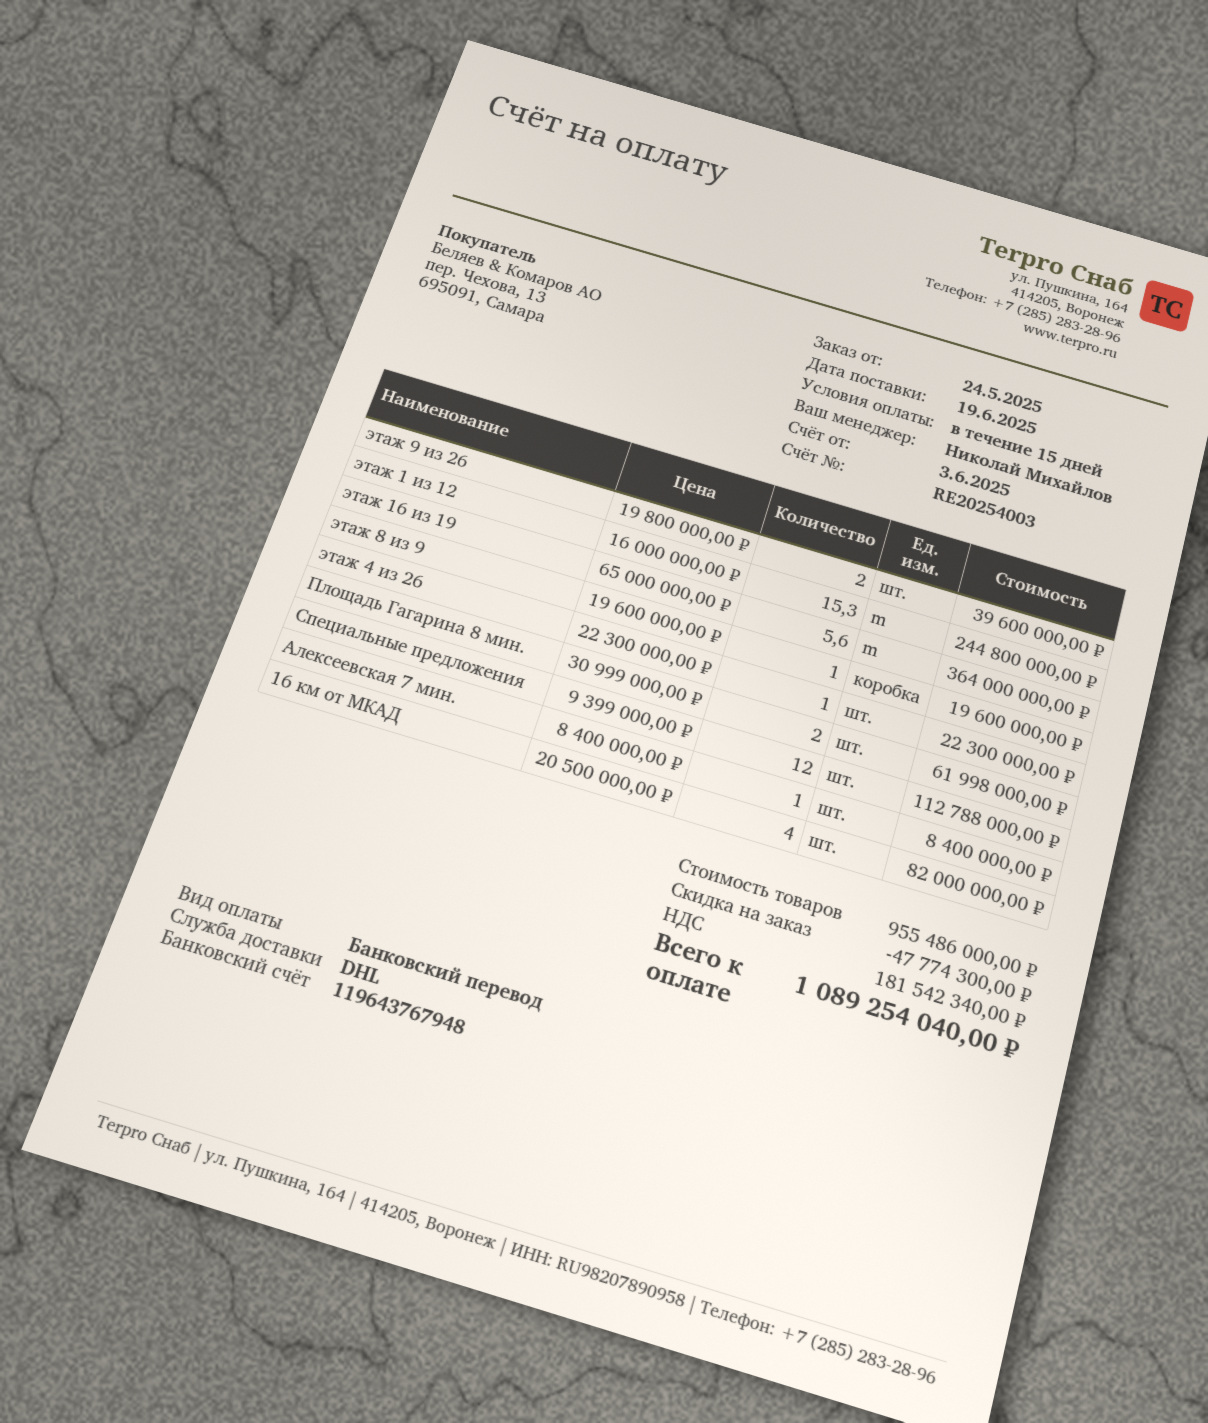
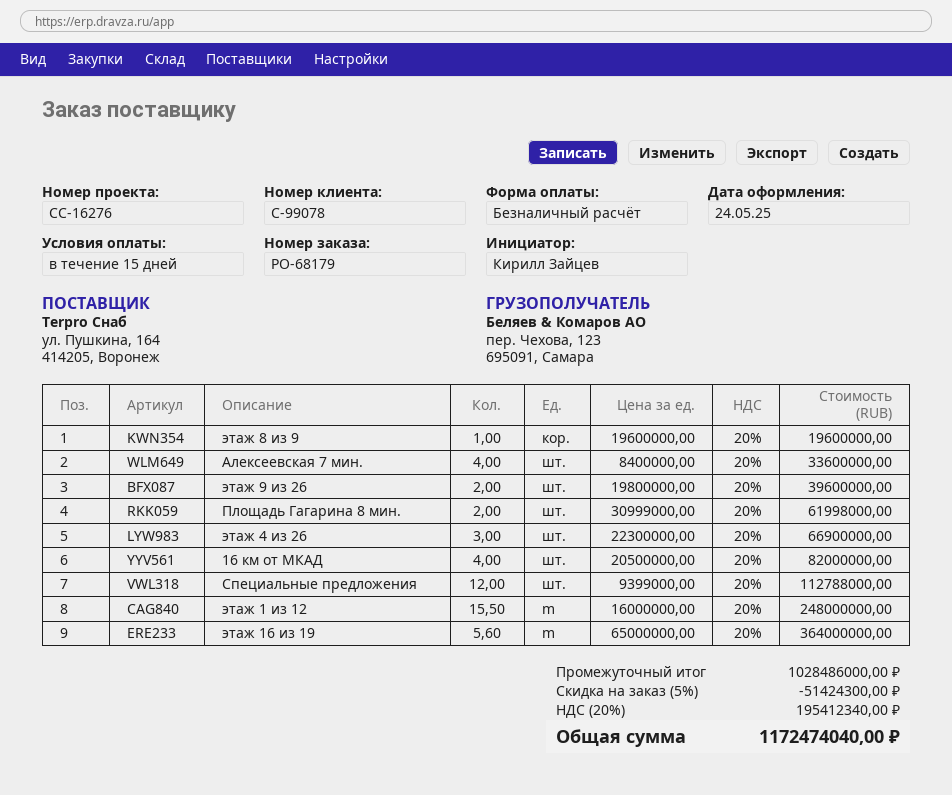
этаж 1 из 12: 15.3 x 16000000.00 = 244800000.00 -> 15.5 x 16000000.00 = 248000000.00
этаж 4 из 26: 1 x 22300000.00 = 22300000.00 -> 3 x 22300000.00 = 66900000.00
Алексеевская 7 мин.: 1 x 8400000.00 = 8400000.00 -> 4 x 8400000.00 = 33600000.00
subtotal: 955486000.00 -> 1028486000.00
discount: 47774300.00 -> 51424300.00
tax: 181542340.00 -> 195412340.00
total: 1089254040.00 -> 1172474040.00

